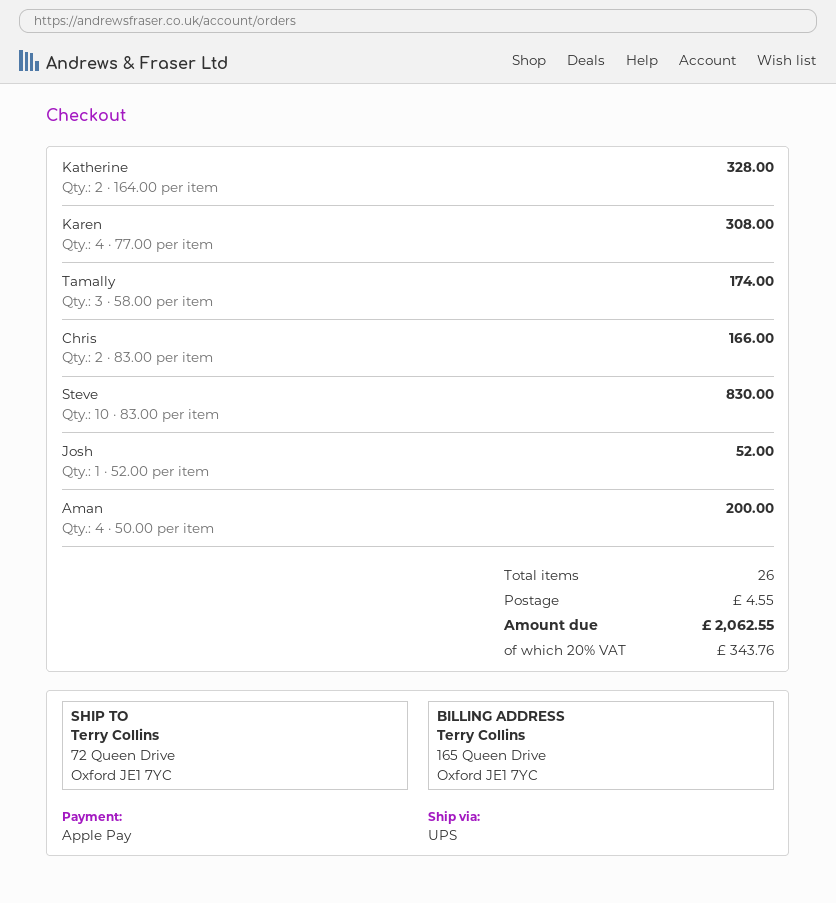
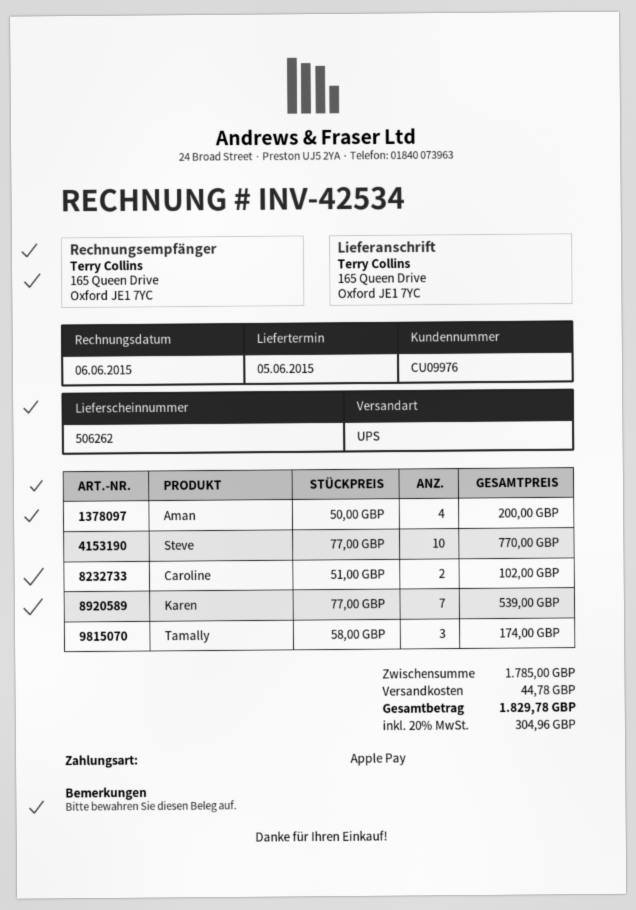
ship to: 72 Queen Drive, Oxford JE1 7YC -> 165 Queen Drive, Oxford JE1 7YC
Katherine: 2 x 164.00 = 328.00 -> none
Karen: 4 x 77.00 = 308.00 -> 7 x 77.00 = 539.00
Chris: 2 x 83.00 = 166.00 -> none
Steve: 10 x 83.00 = 830.00 -> 10 x 77.00 = 770.00
Josh: 1 x 52.00 = 52.00 -> none
Caroline: none -> 2 x 51.00 = 102.00
shipping: 4.55 -> 44.78
tax: 20% = 343.76 -> 20% = 304.96
total: 2062.55 -> 1829.78

